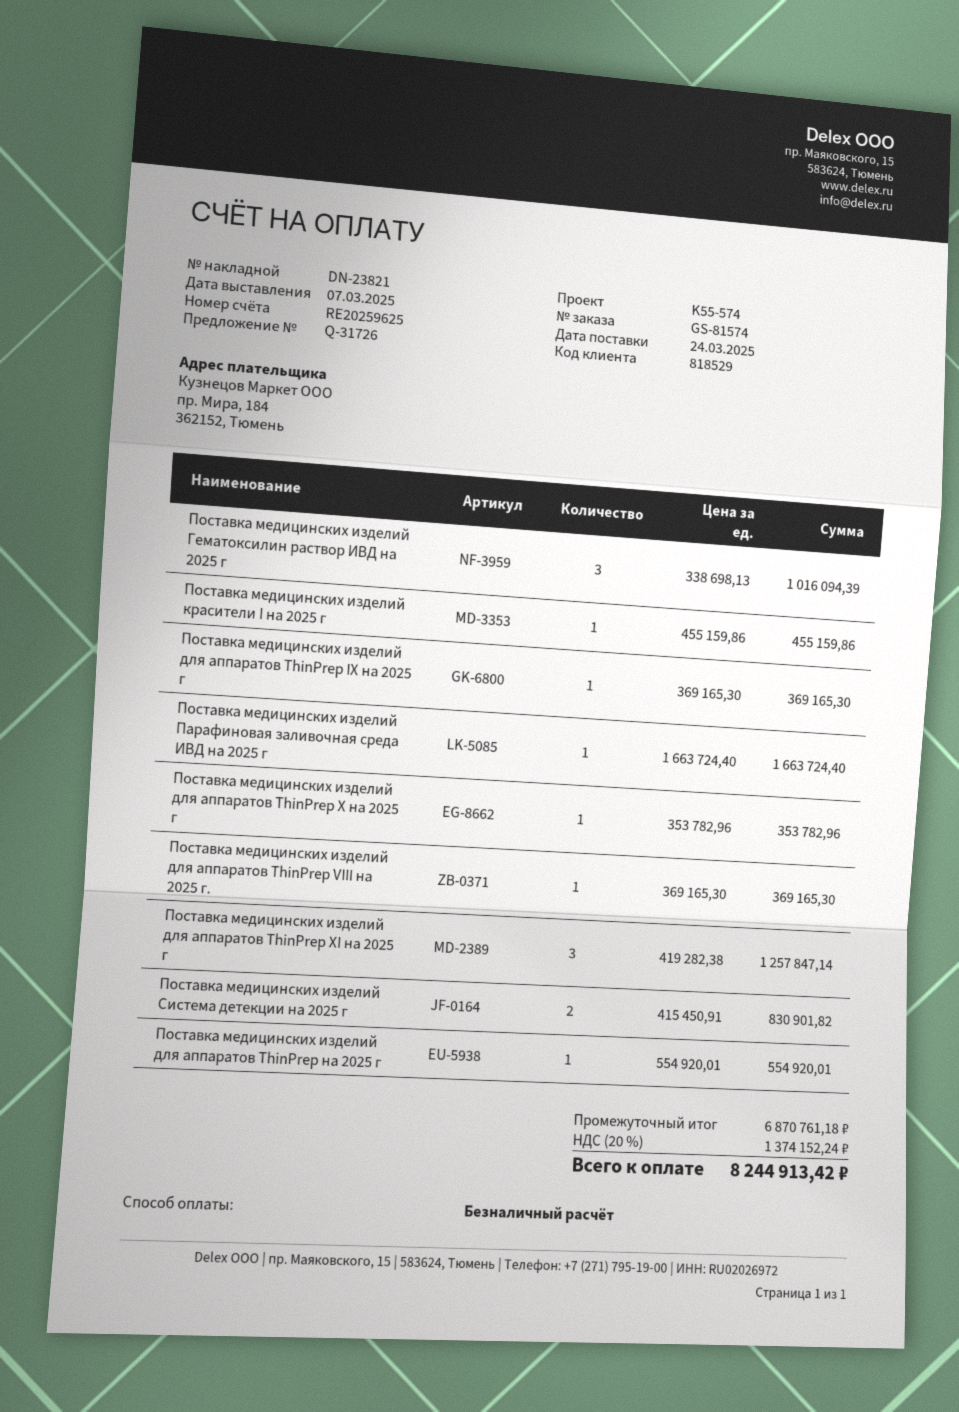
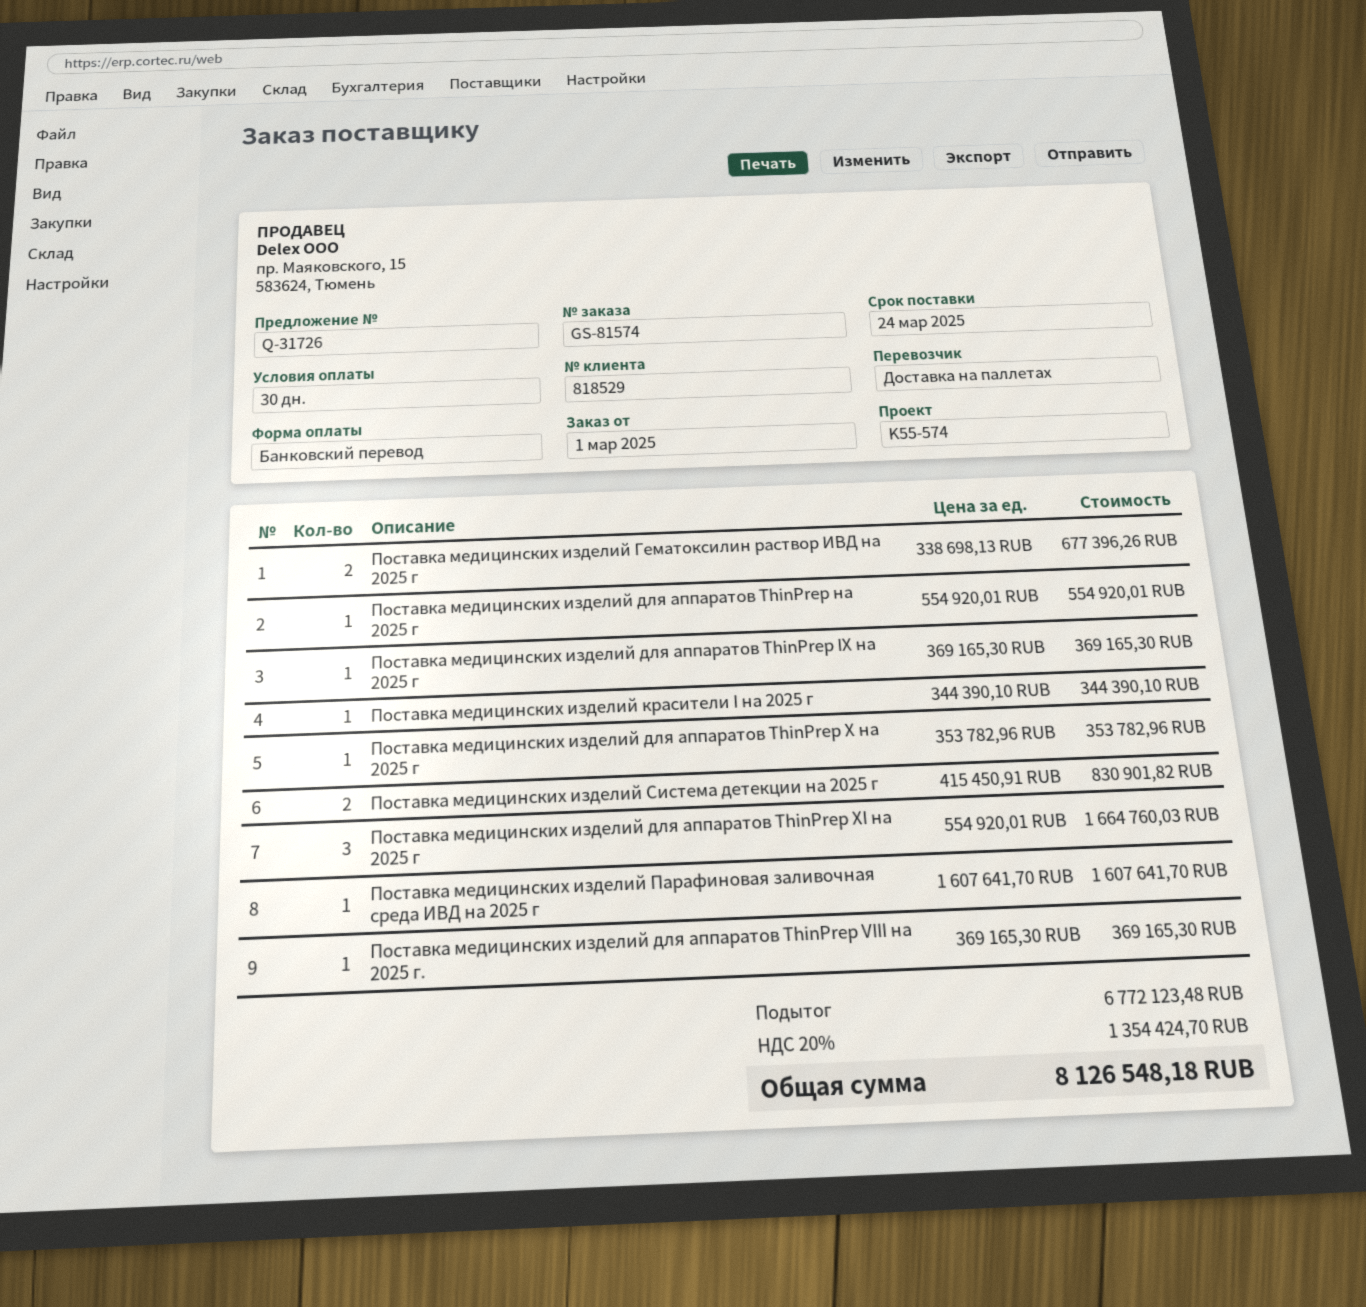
Поставка медицинских изделий Гематоксилин раствор ИВД на 2025 г: 3 x 338698.13 = 1016094.39 -> 2 x 338698.13 = 677396.26
Поставка медицинских изделий красители I на 2025 г: 1 x 455159.86 = 455159.86 -> 1 x 344390.10 = 344390.10
Поставка медицинских изделий Парафиновая заливочная среда ИВД на 2025 г: 1 x 1663724.40 = 1663724.40 -> 1 x 1607641.70 = 1607641.70
Поставка медицинских изделий для аппаратов ThinPrep XI на 2025 г: 3 x 419282.38 = 1257847.14 -> 3 x 554920.01 = 1664760.03
subtotal: 6870761.18 -> 6772123.48
tax: 20% = 1374152.24 -> 20% = 1354424.70
total: 8244913.42 -> 8126548.18

